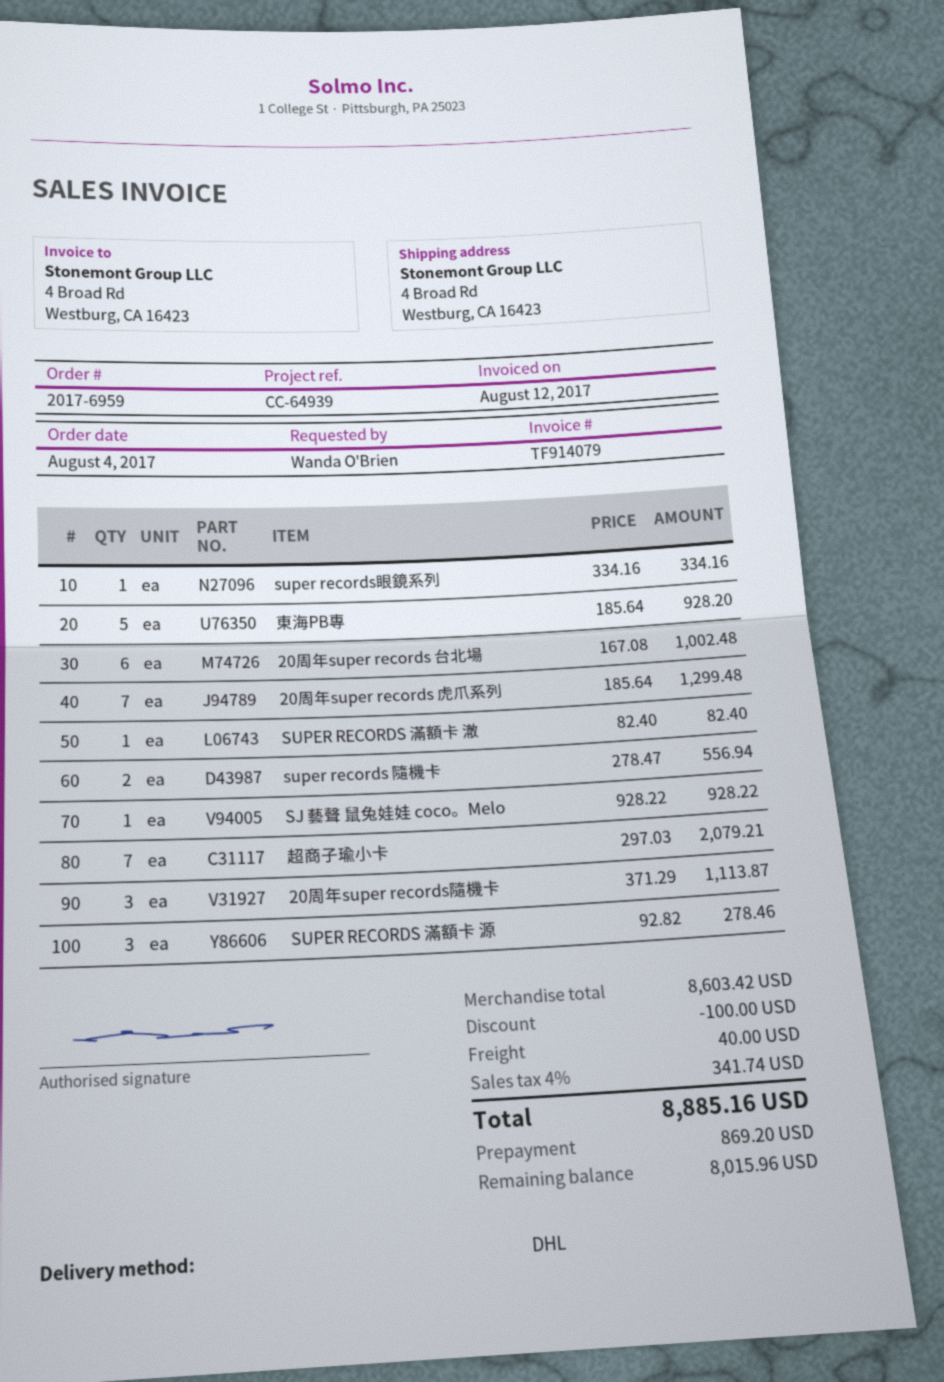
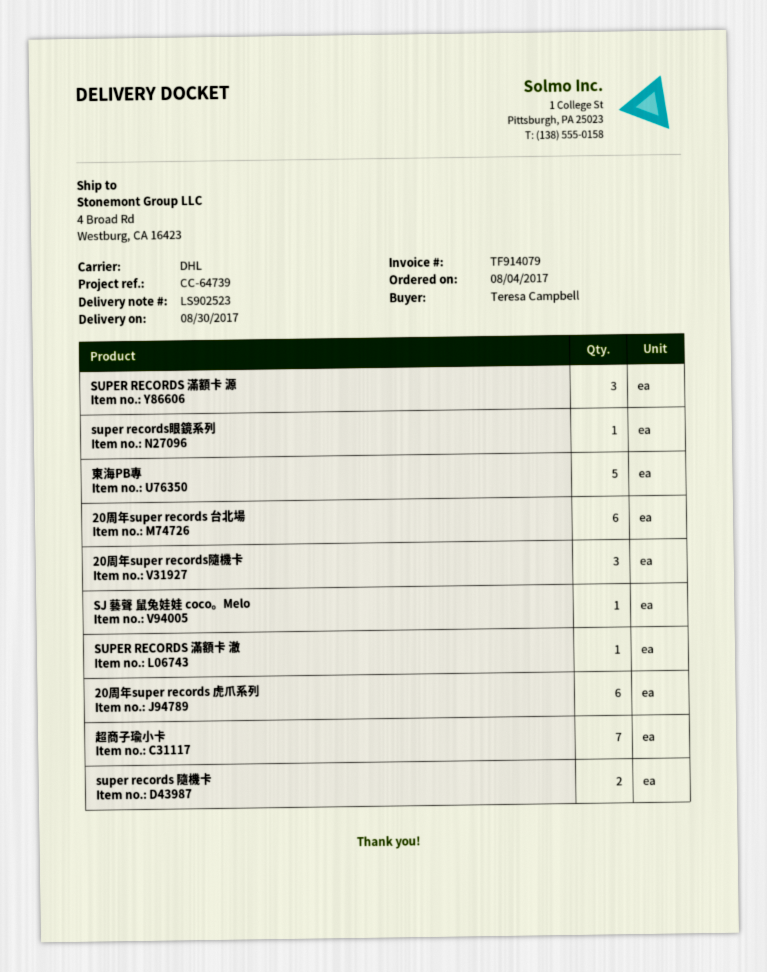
reference: CC-64939 -> CC-64739
ordered by: Wanda O'Brien -> Teresa Campbell
20周年super records 虎爪系列: 7 -> 6

